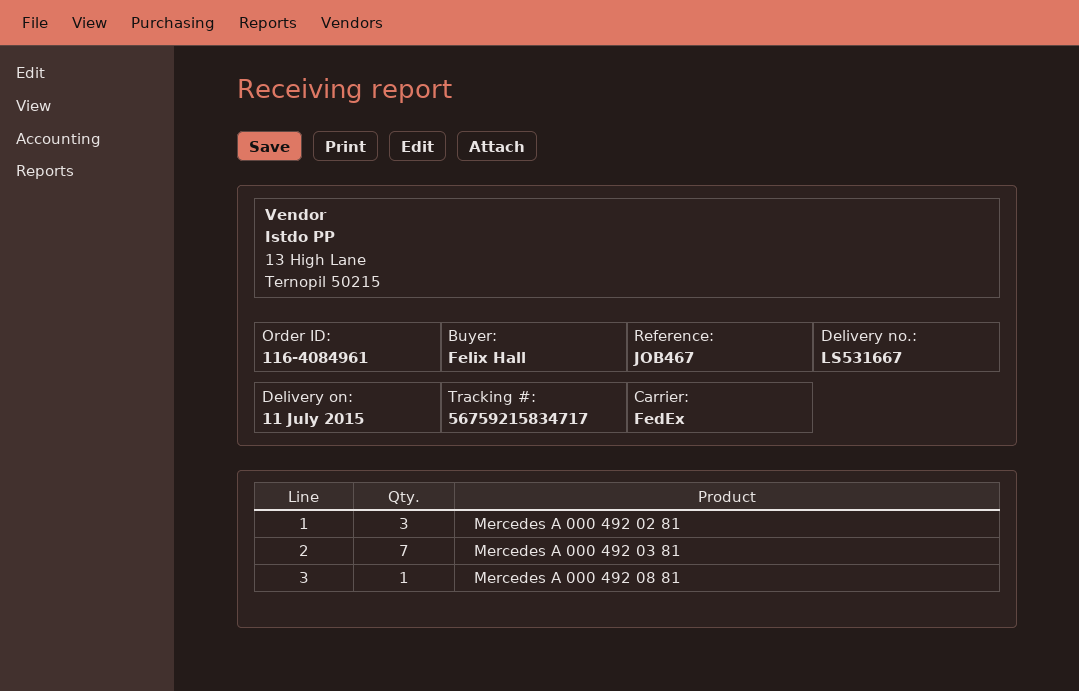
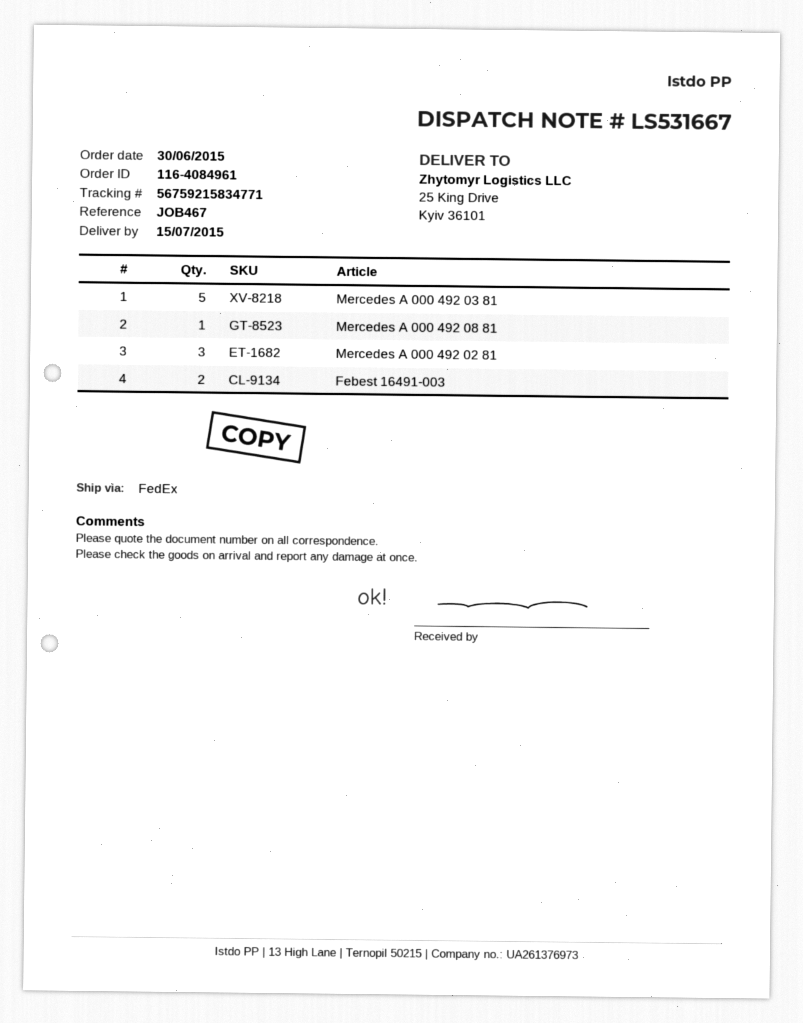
delivery date: 2015-07-11 -> 2015-07-15
tracking number: 56759215834717 -> 56759215834771
Mercedes A 000 492 03 81: 7 -> 5
Febest 16491-003: none -> 2

